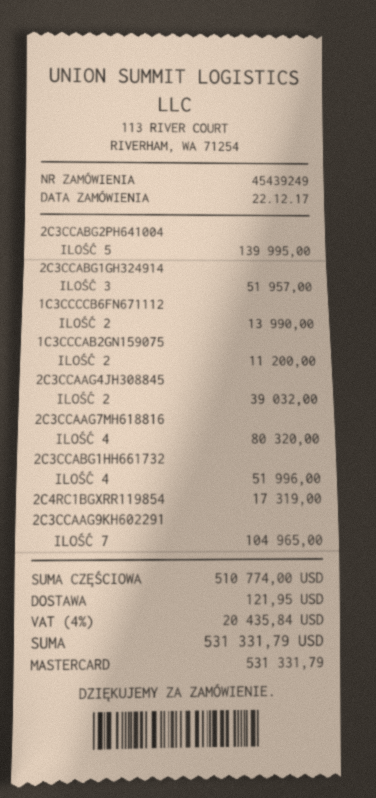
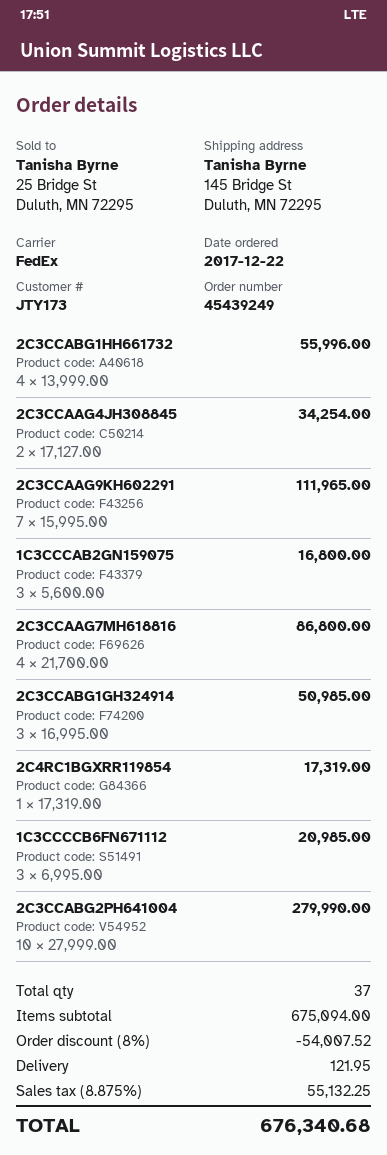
2C3CCABG2PH641004: 5 for 139995.00 -> 10 for 279990.00
2C3CCABG1GH324914: 3 for 51957.00 -> 3 for 50985.00
1C3CCCCB6FN671112: 2 for 13990.00 -> 3 for 20985.00
1C3CCCAB2GN159075: 2 for 11200.00 -> 3 for 16800.00
2C3CCAAG4JH308845: 2 for 39032.00 -> 2 for 34254.00
2C3CCAAG7MH618816: 4 for 80320.00 -> 4 for 86800.00
2C3CCABG1HH661732: 4 for 51996.00 -> 4 for 55996.00
2C3CCAAG9KH602291: 7 for 104965.00 -> 7 for 111965.00
subtotal: 510774.00 -> 675094.00
discount: none -> 8% = 54007.52
tax: 4% = 20435.84 -> 8.875% = 55132.25
total: 531331.79 -> 676340.68

